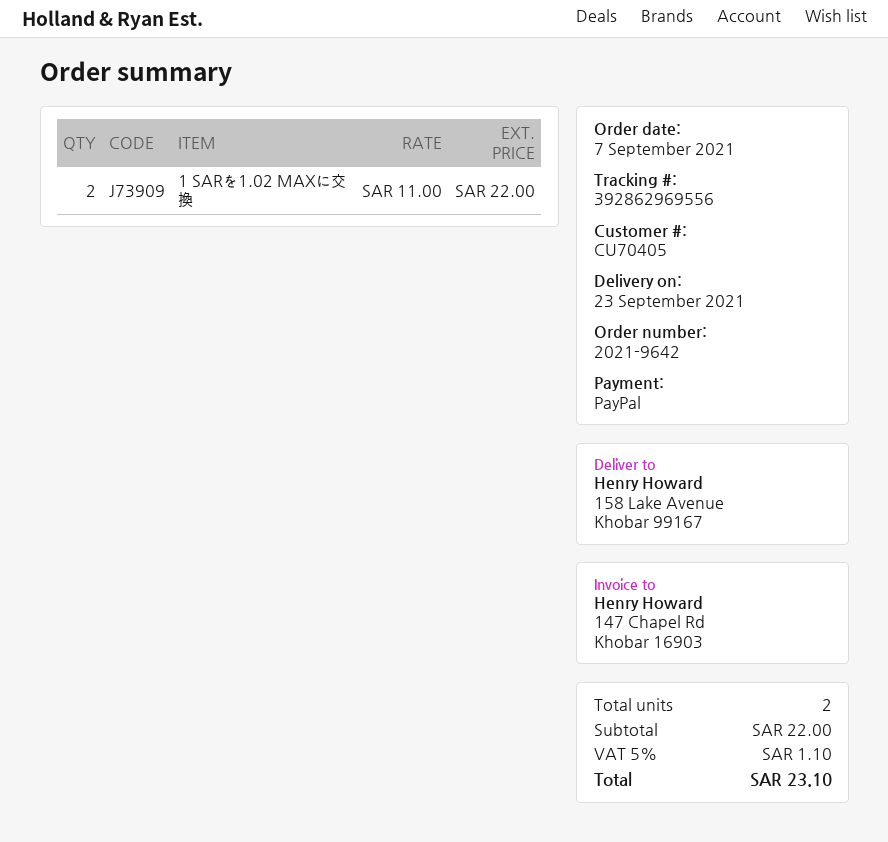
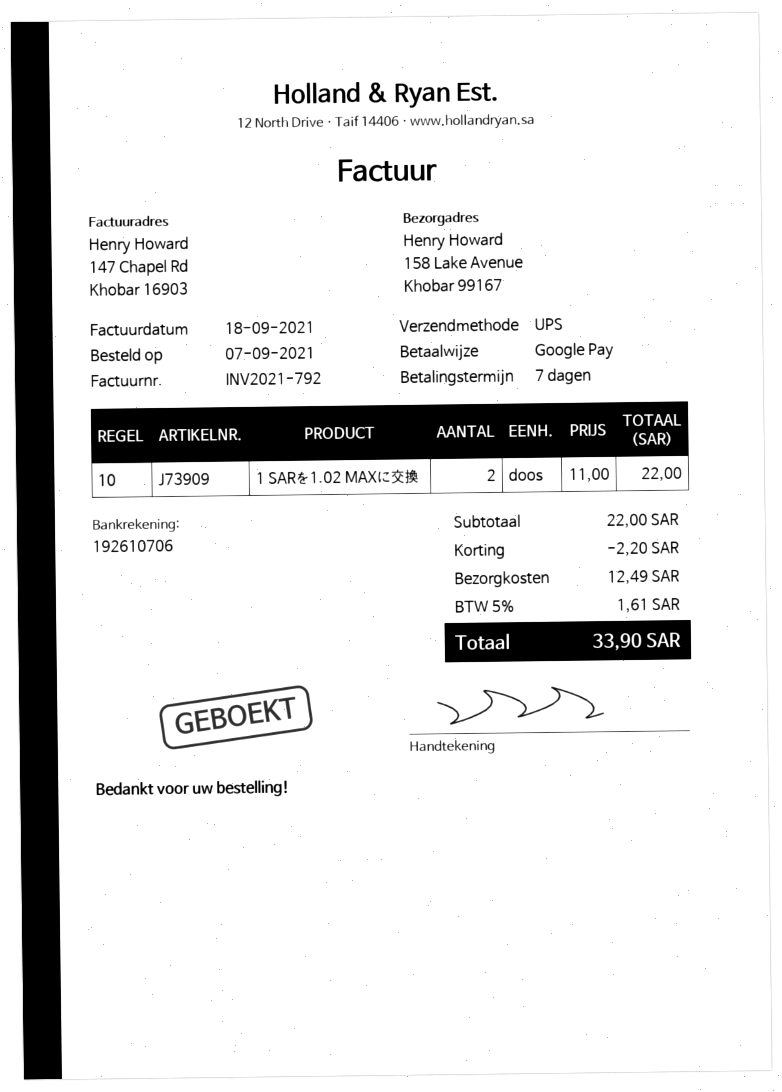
payment method: PayPal -> Google Pay
discount: none -> 2.20
shipping: none -> 12.49
tax: 5% = 1.10 -> 5% = 1.61
total: 23.10 -> 33.90

